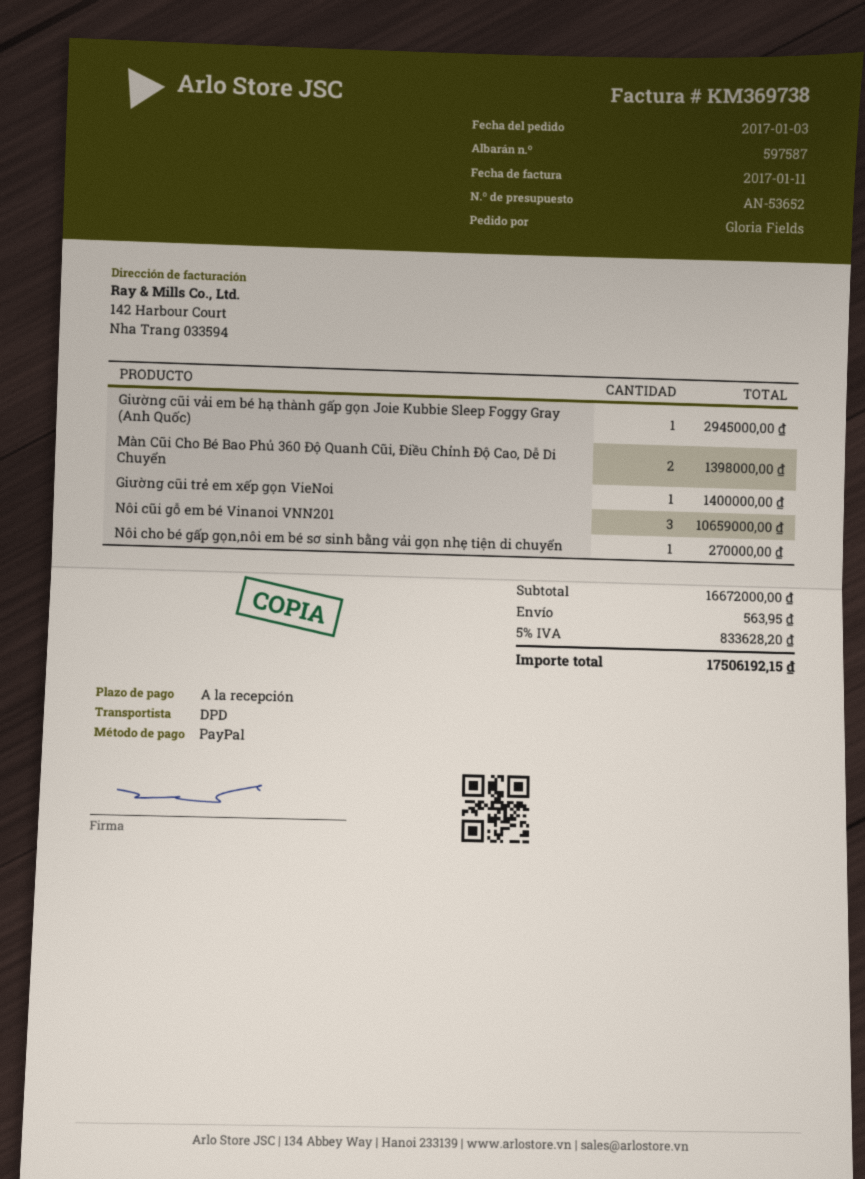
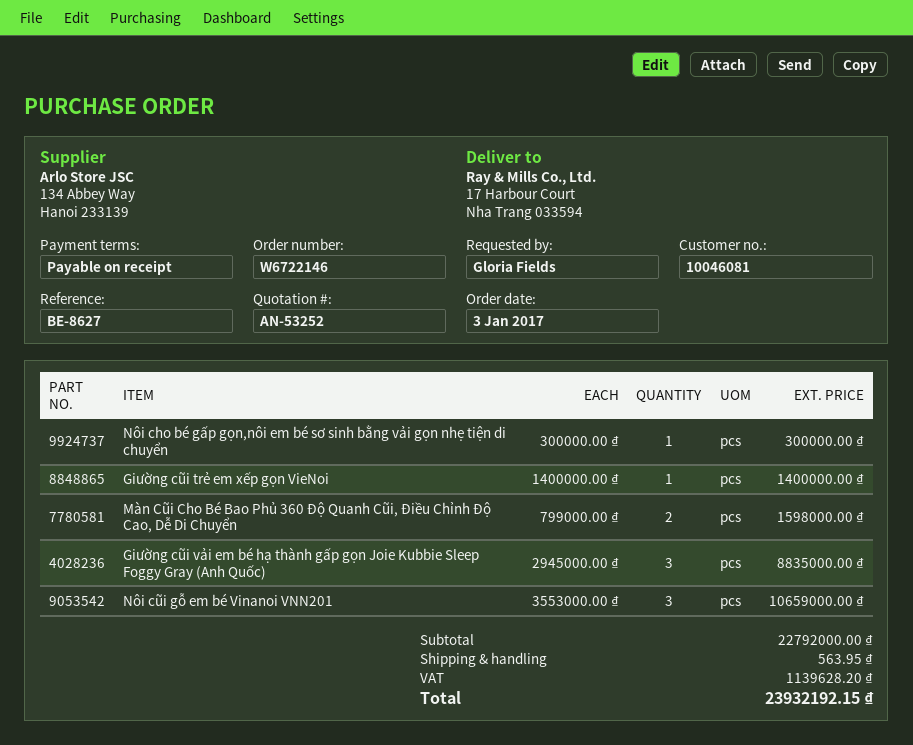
quote number: AN-53652 -> AN-53252
Giường cũi vải em bé hạ thành gấp gọn Joie Kubbie Sleep Foggy Gray (Anh Quốc): 1 for 2945000.00 -> 3 for 8835000.00
Màn Cũi Cho Bé Bao Phủ 360 Độ Quanh Cũi, Điều Chỉnh Độ Cao, Dễ Di Chuyển: 2 for 1398000.00 -> 2 for 1598000.00
Nôi cho bé gấp gọn,nôi em bé sơ sinh bằng vải gọn nhẹ tiện di chuyển: 1 for 270000.00 -> 1 for 300000.00
subtotal: 16672000.00 -> 22792000.00
tax: 833628.20 -> 1139628.20
total: 17506192.15 -> 23932192.15

